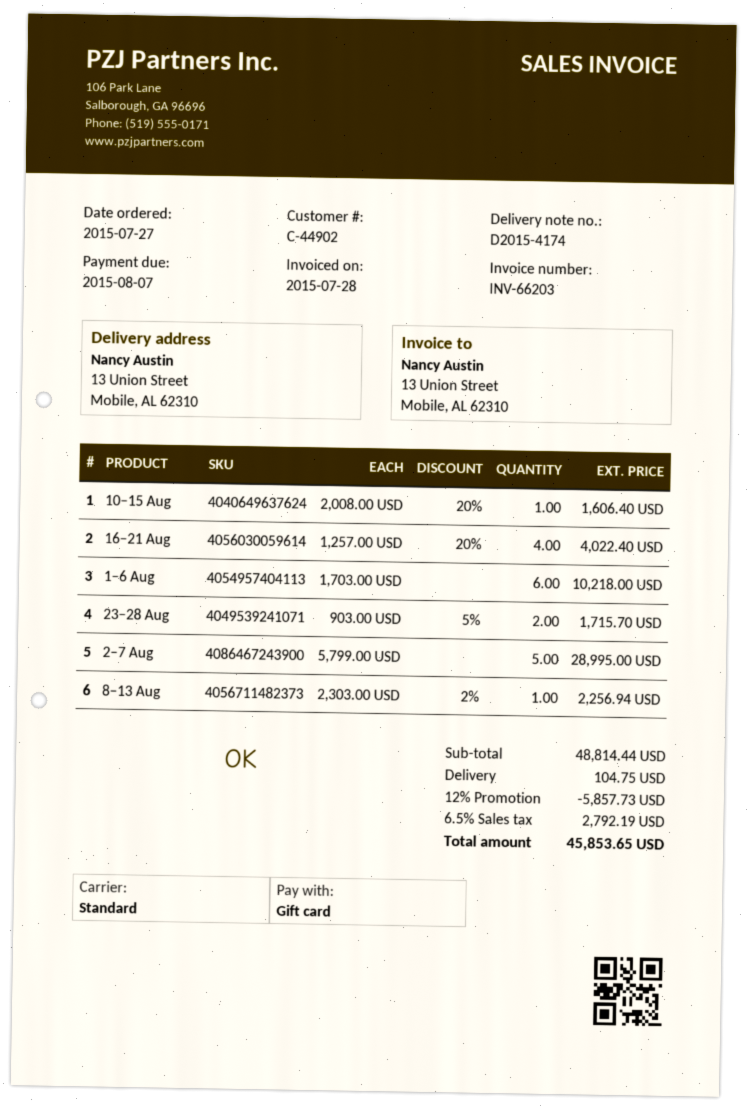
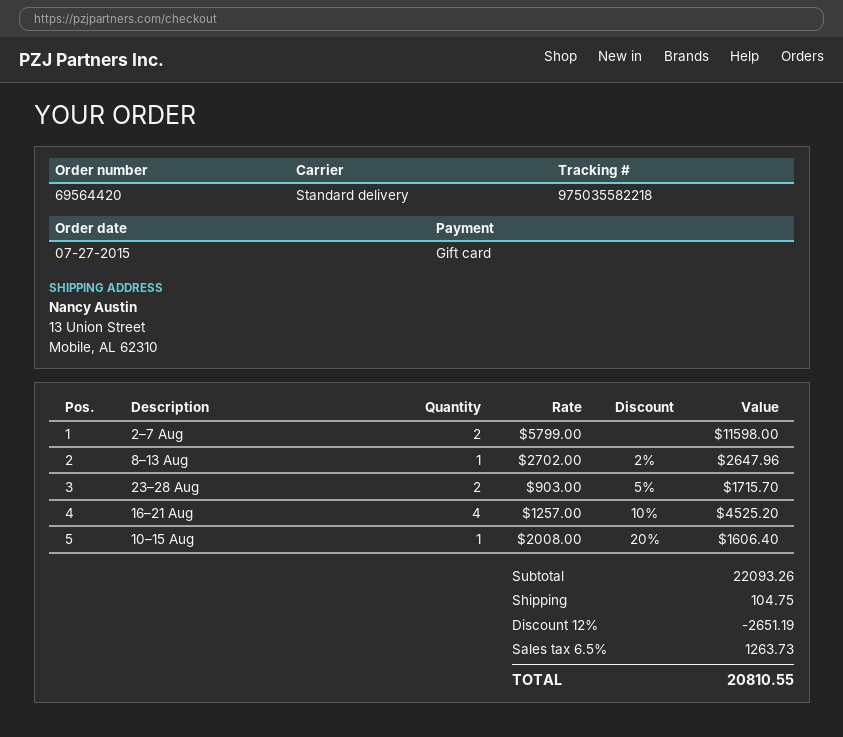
16–21 Aug: 4 x 1257.00 - 20% = 4022.40 -> 4 x 1257.00 - 10% = 4525.20
1–6 Aug: 6 x 1703.00 = 10218.00 -> none
2–7 Aug: 5 x 5799.00 = 28995.00 -> 2 x 5799.00 = 11598.00
8–13 Aug: 1 x 2303.00 - 2% = 2256.94 -> 1 x 2702.00 - 2% = 2647.96
subtotal: 48814.44 -> 22093.26
discount: 12% = 5857.73 -> 12% = 2651.19
tax: 6.5% = 2792.19 -> 6.5% = 1263.73
total: 45853.65 -> 20810.55

